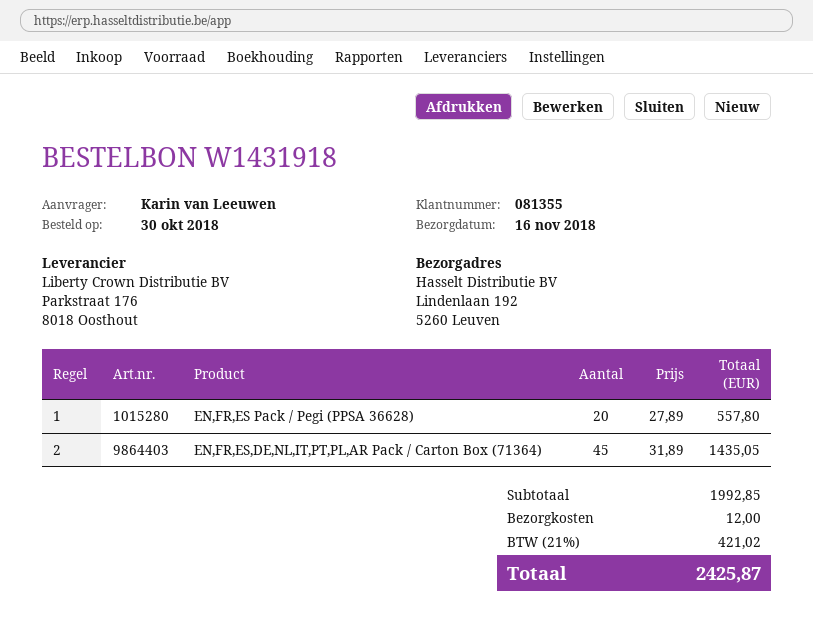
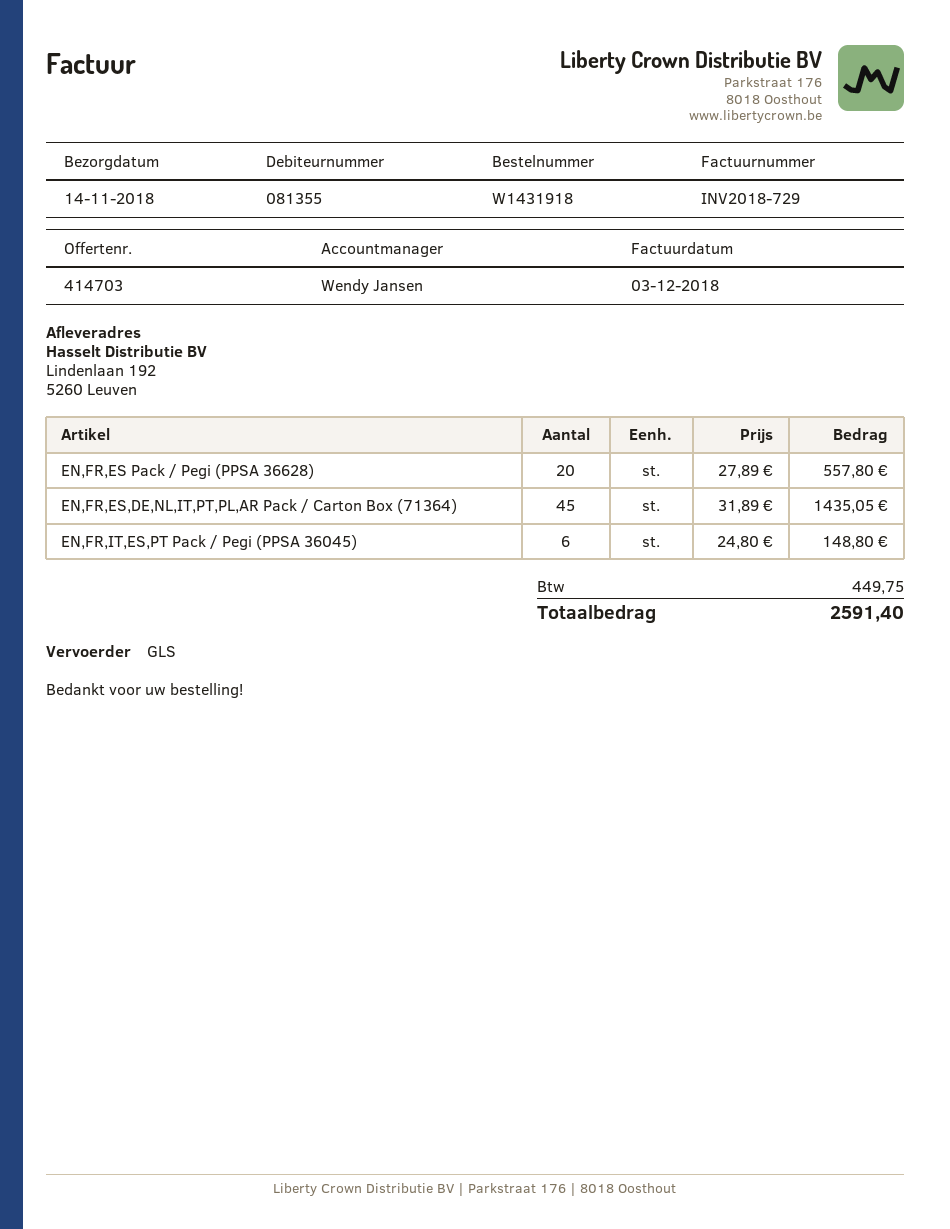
delivery date: 2018-11-16 -> 2018-11-14
EN,FR,IT,ES,PT Pack / Pegi (PPSA 36045): none -> 6 x 24.80 = 148.80
shipping: 12.00 -> none
tax: 421.02 -> 449.75
total: 2425.87 -> 2591.40

